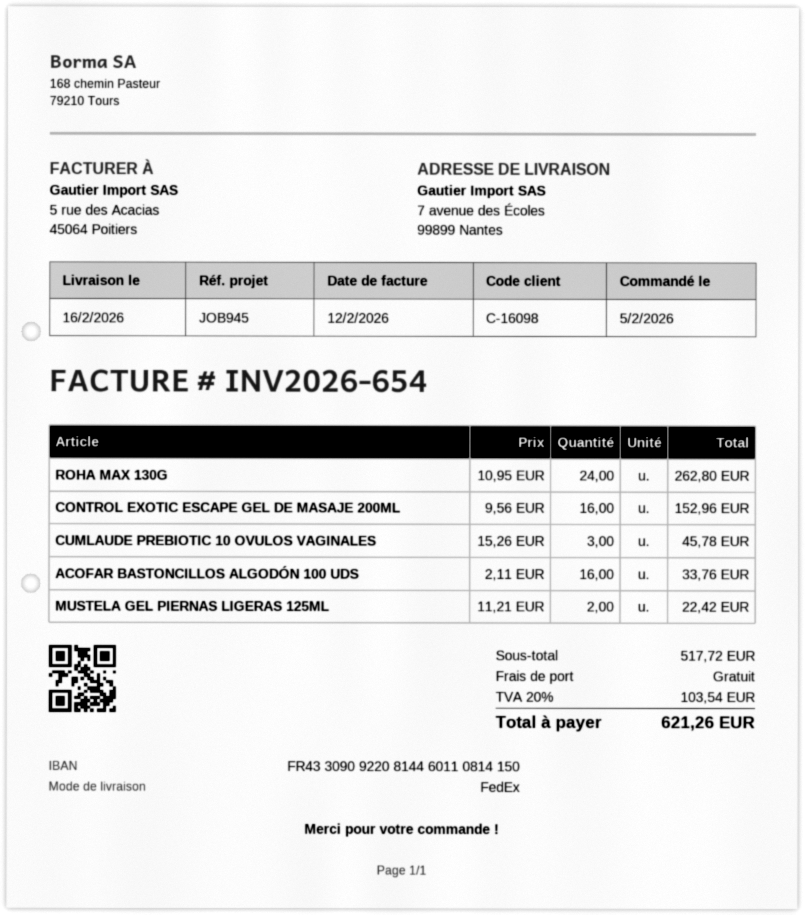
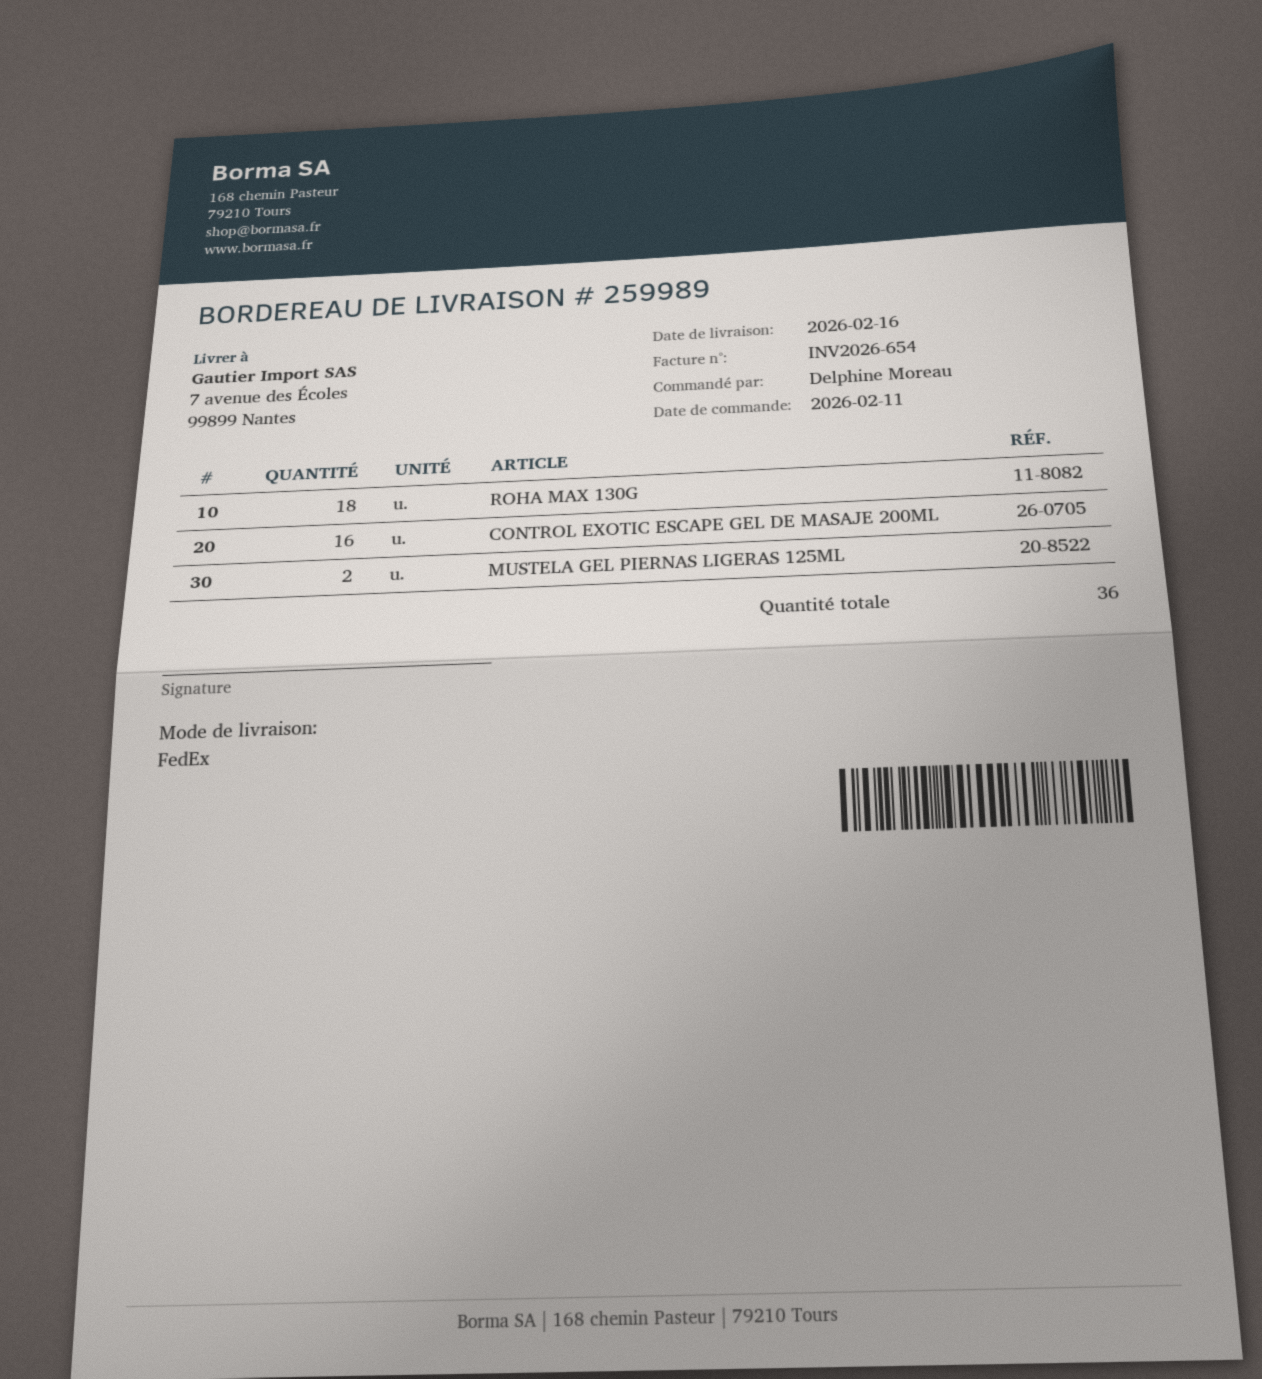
order date: 2026-02-05 -> 2026-02-11
ROHA MAX 130G: 24 -> 18
CUMLAUDE PREBIOTIC 10 OVULOS VAGINALES: 3 -> none
ACOFAR BASTONCILLOS ALGODÓN 100 UDS: 16 -> none

